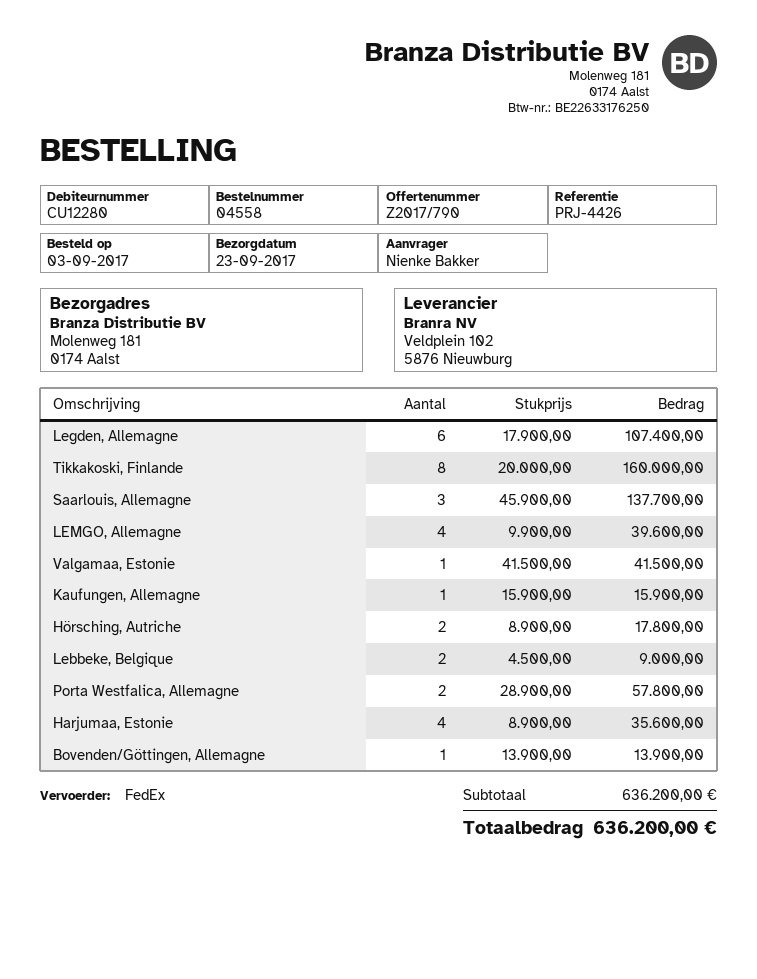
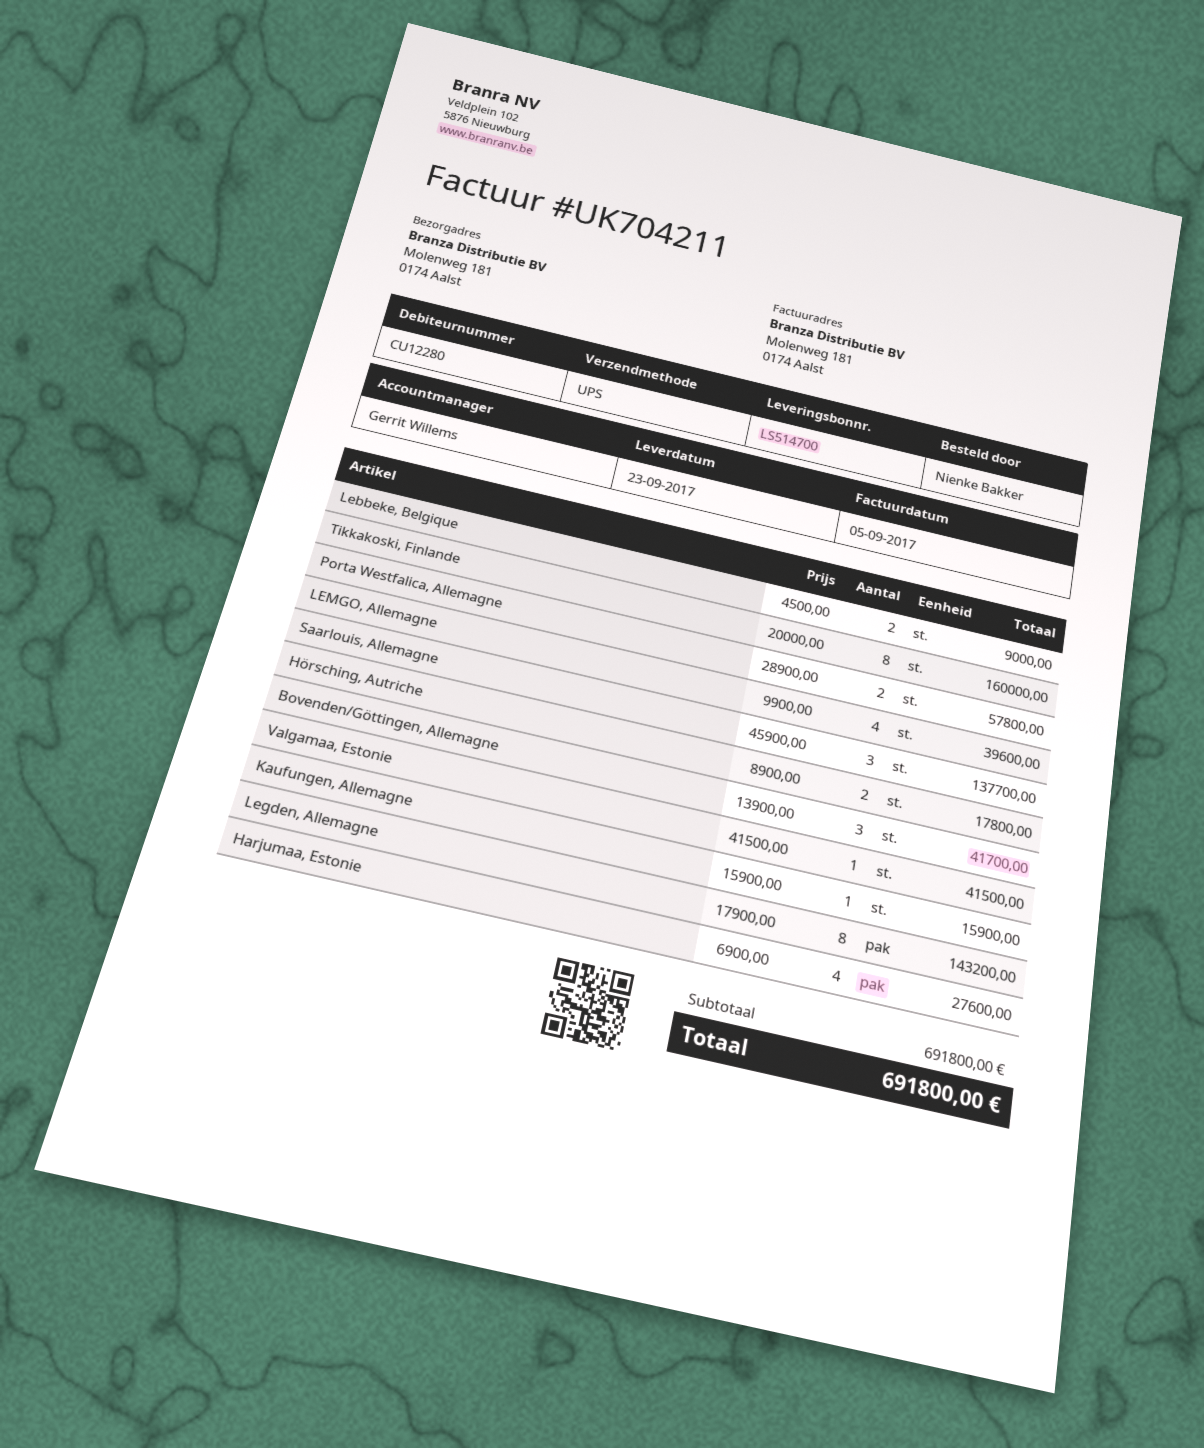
shipping method: FedEx -> UPS
Legden, Allemagne: 6 x 17900.00 = 107400.00 -> 8 x 17900.00 = 143200.00
Harjumaa, Estonie: 4 x 8900.00 = 35600.00 -> 4 x 6900.00 = 27600.00
Bovenden/Göttingen, Allemagne: 1 x 13900.00 = 13900.00 -> 3 x 13900.00 = 41700.00
subtotal: 636200.00 -> 691800.00
total: 636200.00 -> 691800.00

